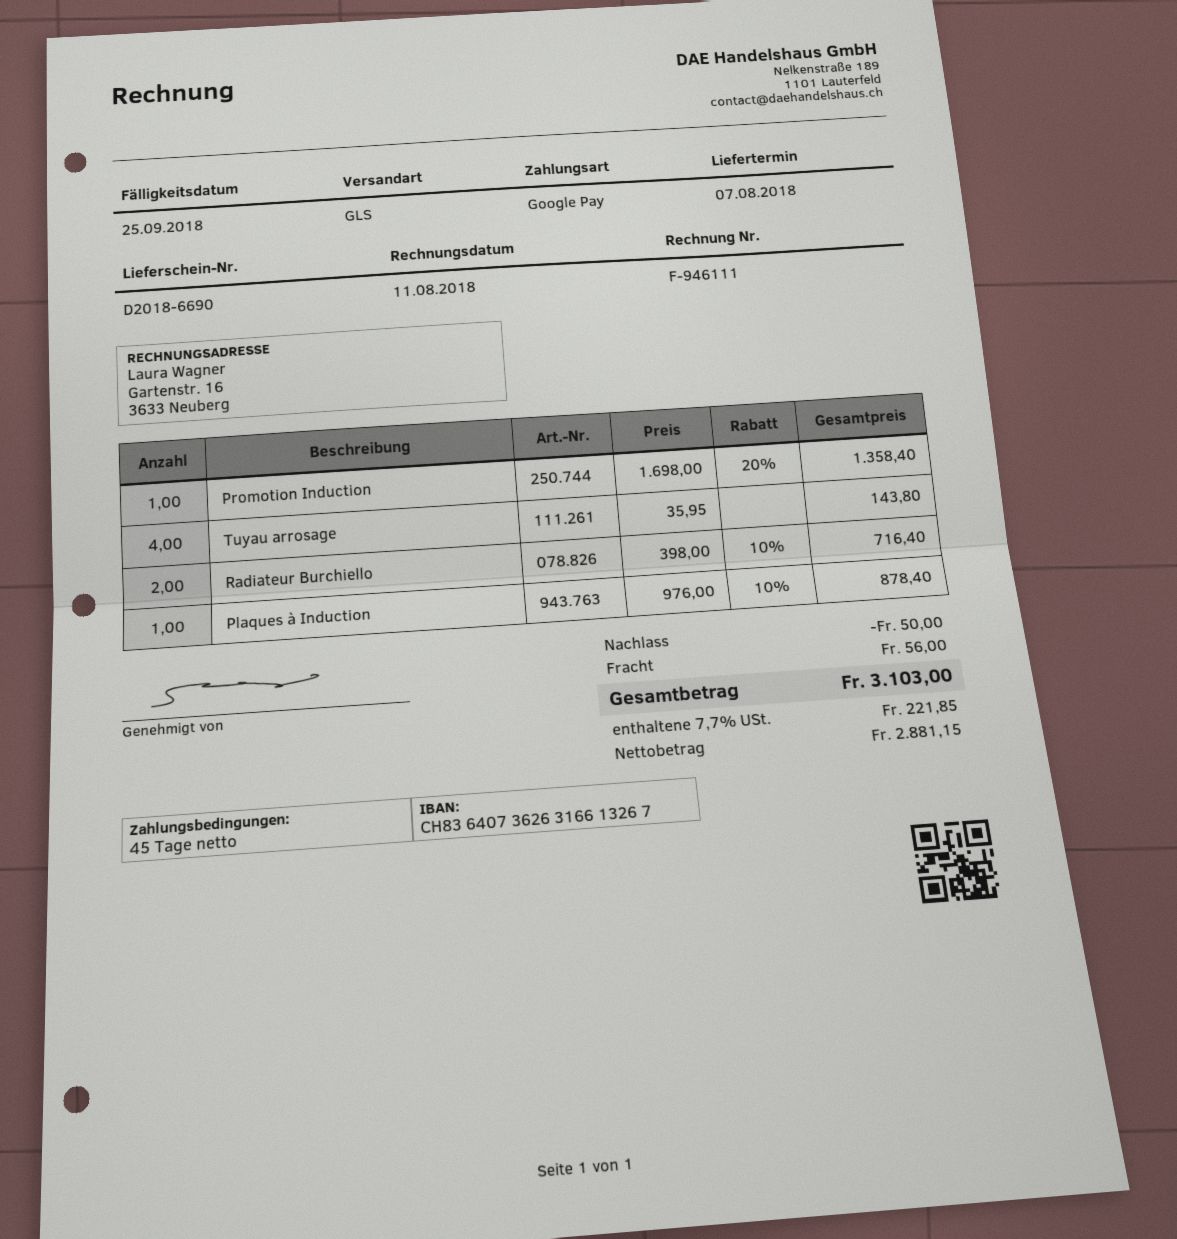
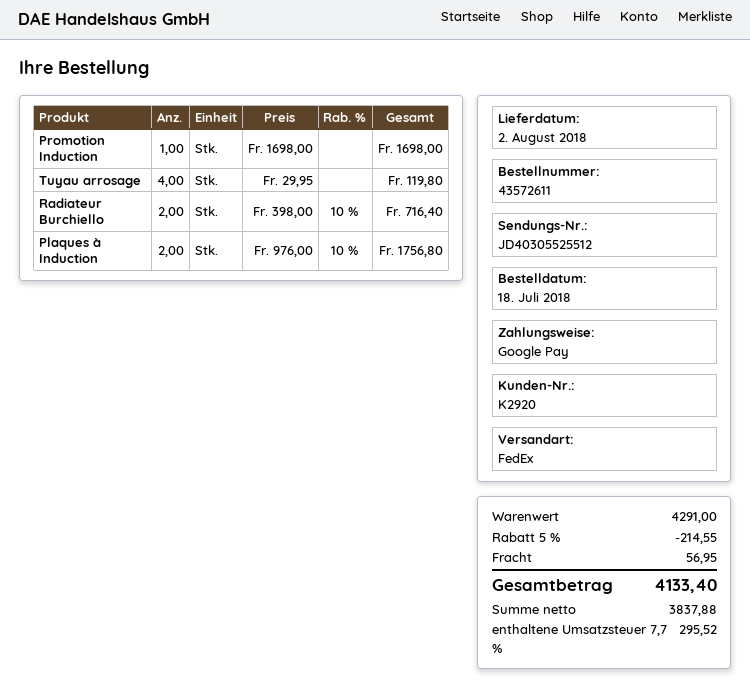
delivery date: 2018-08-07 -> 2018-08-02
shipping method: GLS -> FedEx
Promotion Induction: 1 x 1698.00 - 20% = 1358.40 -> 1 x 1698.00 = 1698.00
Tuyau arrosage: 4 x 35.95 = 143.80 -> 4 x 29.95 = 119.80
Plaques à Induction: 1 x 976.00 - 10% = 878.40 -> 2 x 976.00 - 10% = 1756.80
discount: 50.00 -> 214.55
shipping: 56.00 -> 56.95
net: 2881.15 -> 3837.88
tax: 7.7% = 221.85 -> 7.7% = 295.52
total: 3103.00 -> 4133.40

